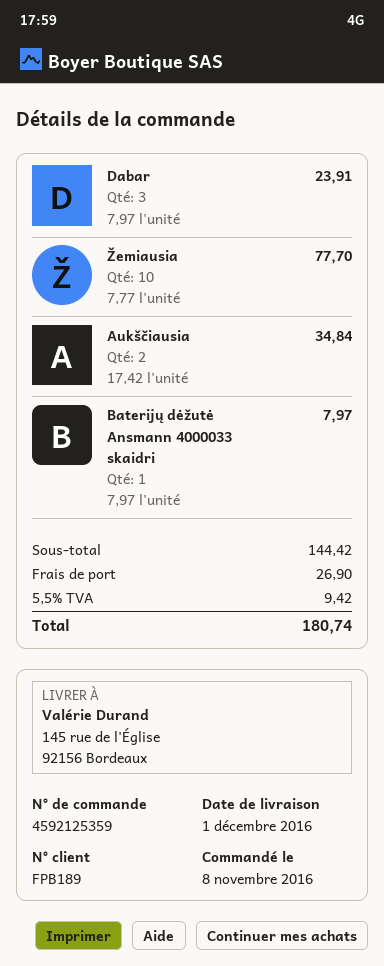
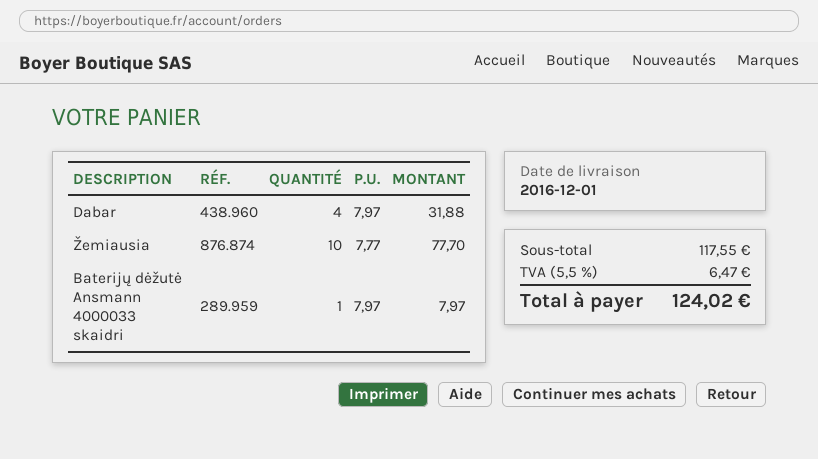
Dabar: 3 x 7.97 = 23.91 -> 4 x 7.97 = 31.88
Aukščiausia: 2 x 17.42 = 34.84 -> none
subtotal: 144.42 -> 117.55
shipping: 26.90 -> none
tax: 5.5% = 9.42 -> 5.5% = 6.47
total: 180.74 -> 124.02

